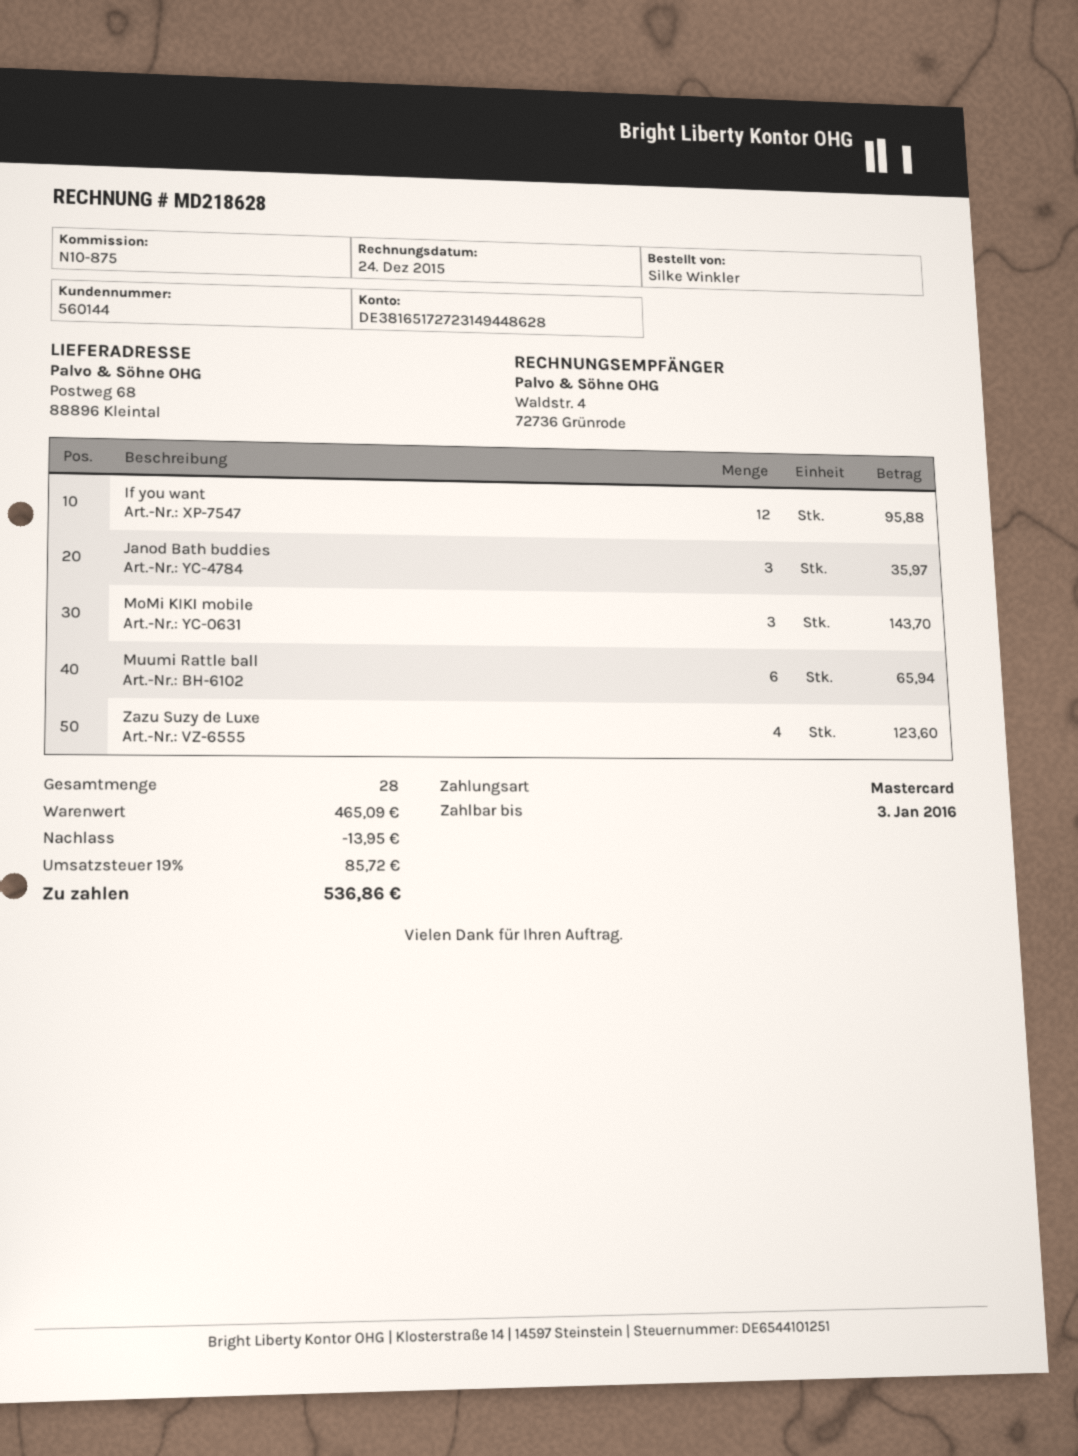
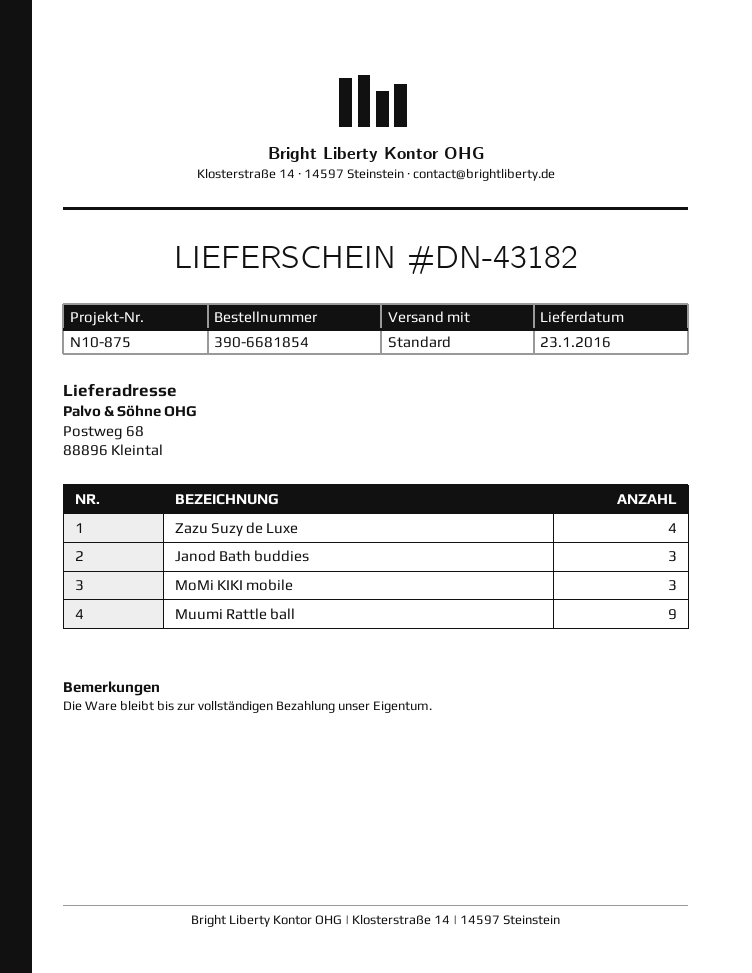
If you want: 12 -> none
Muumi Rattle ball: 6 -> 9

